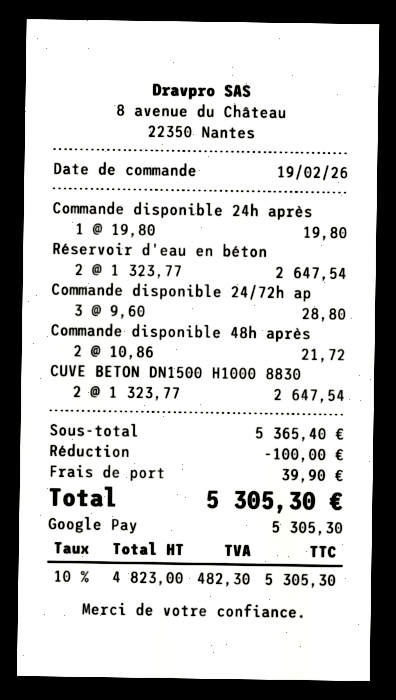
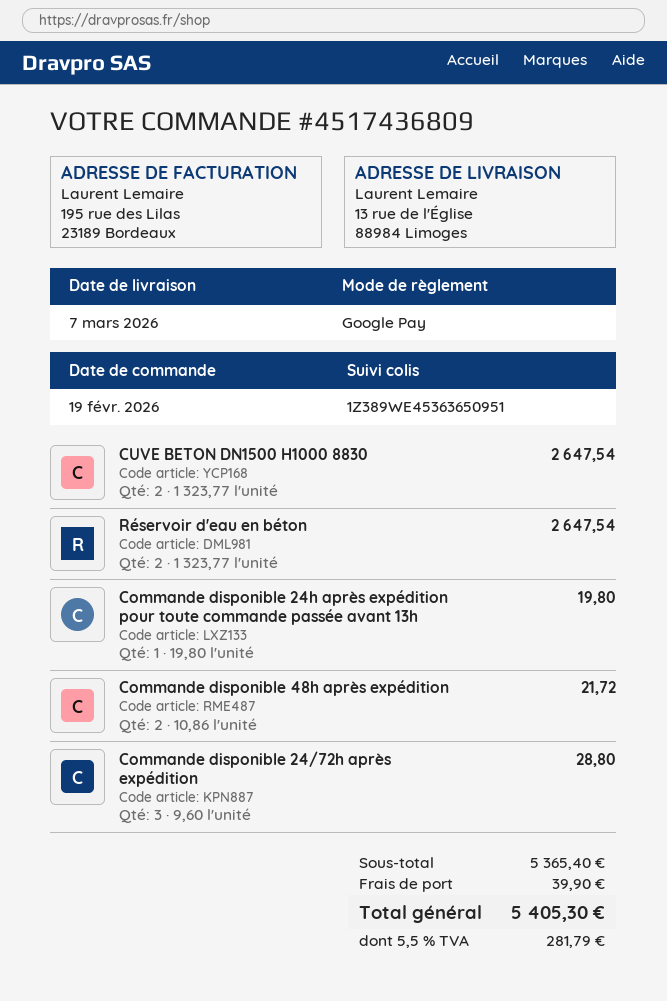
discount: 100.00 -> none
tax: 10% = 482.30 -> 5.5% = 281.79
total: 5305.30 -> 5405.30

